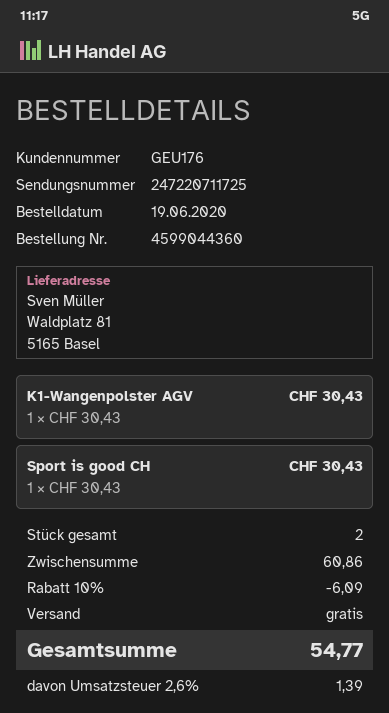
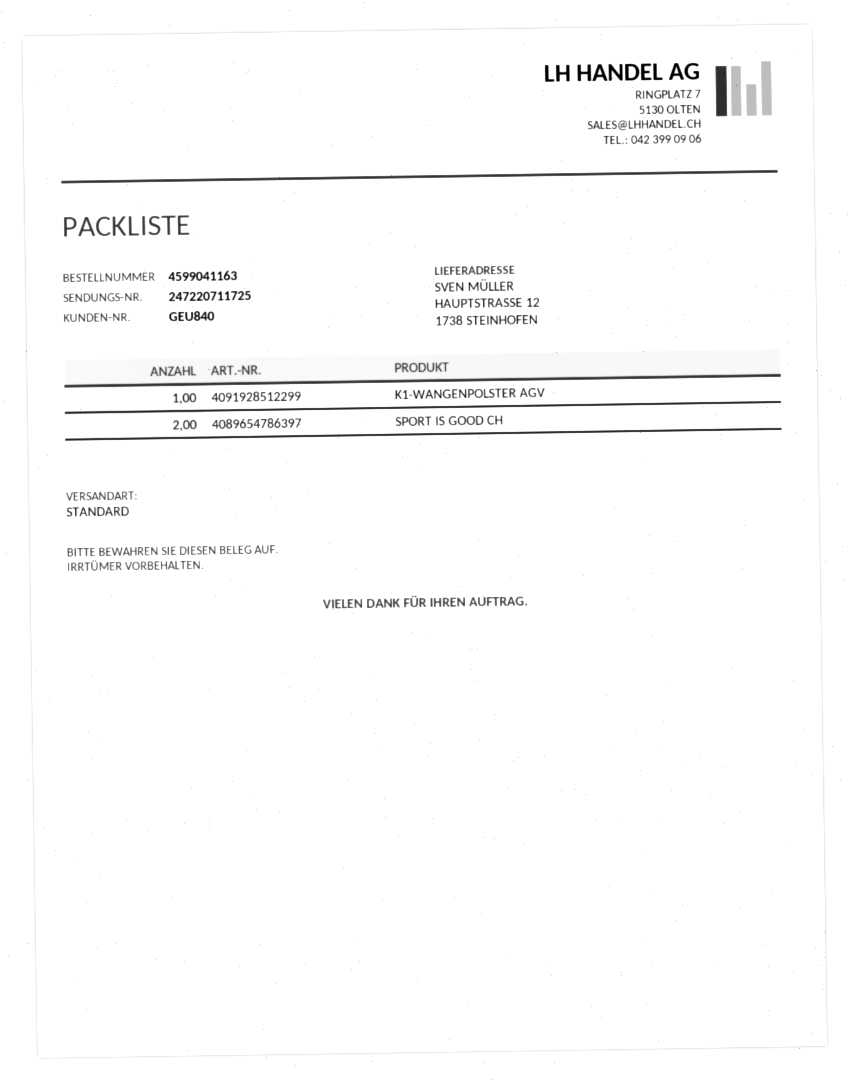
order number: 4599044360 -> 4599041163
customer number: GEU176 -> GEU840
ship to: Waldplatz 81, 5165 Basel -> HAUPTSTRASSE 12, 1738 STEINHOFEN
Sport is good CH: 1 -> 2

